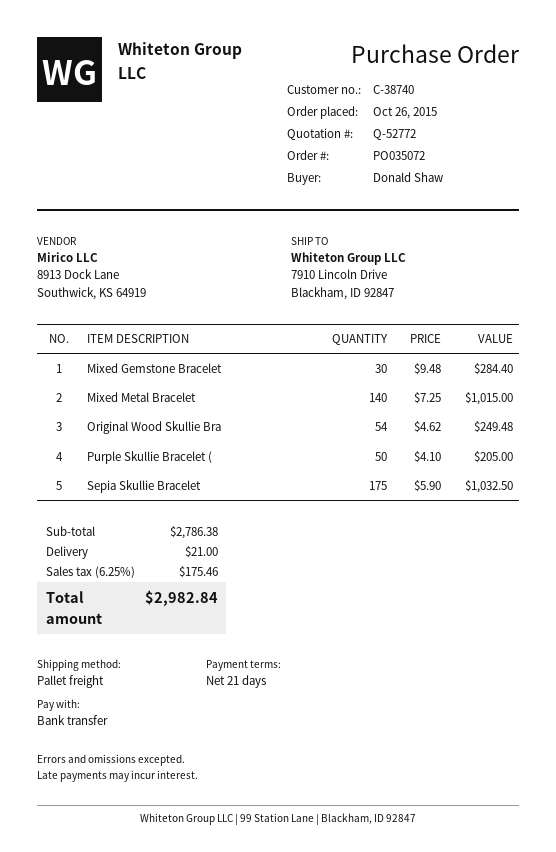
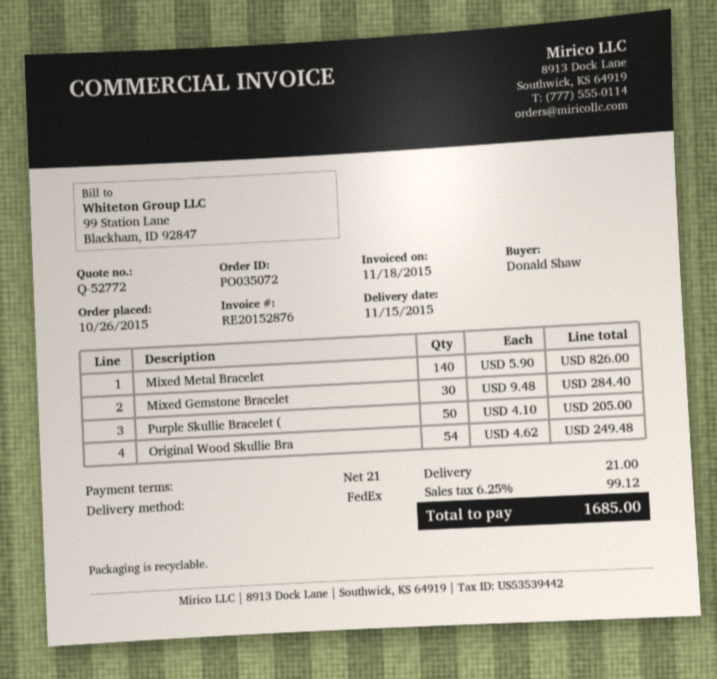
shipping method: pallet freight -> FedEx
Mixed Metal Bracelet: 140 x 7.25 = 1015.00 -> 140 x 5.90 = 826.00
Sepia Skullie Bracelet: 175 x 5.90 = 1032.50 -> none
tax: 6.25% = 175.46 -> 6.25% = 99.12
total: 2982.84 -> 1685.00

